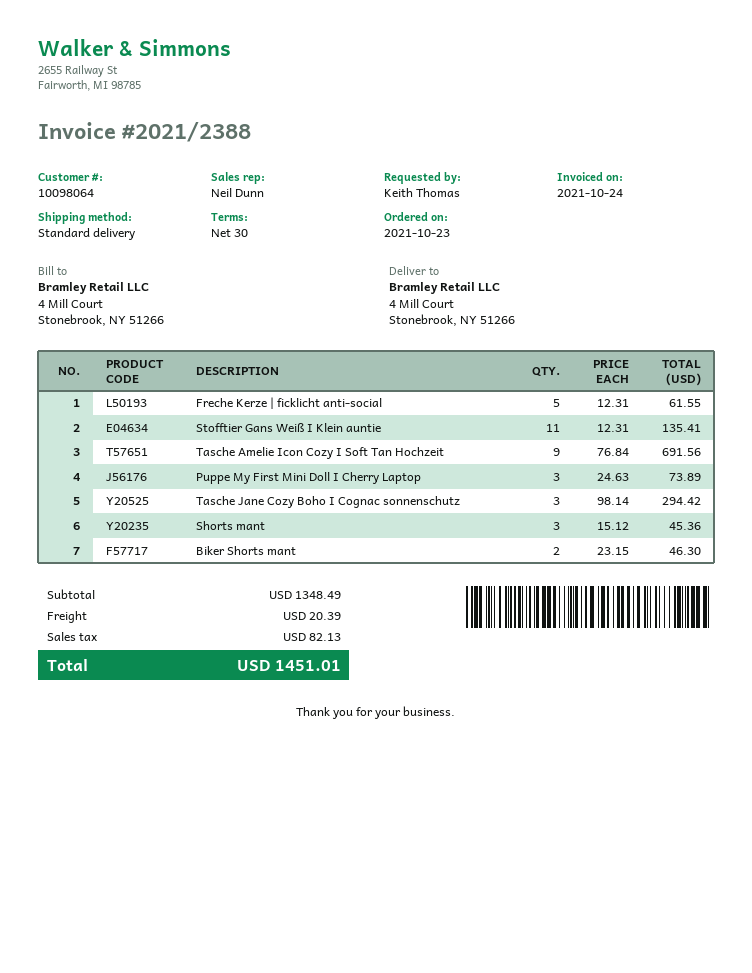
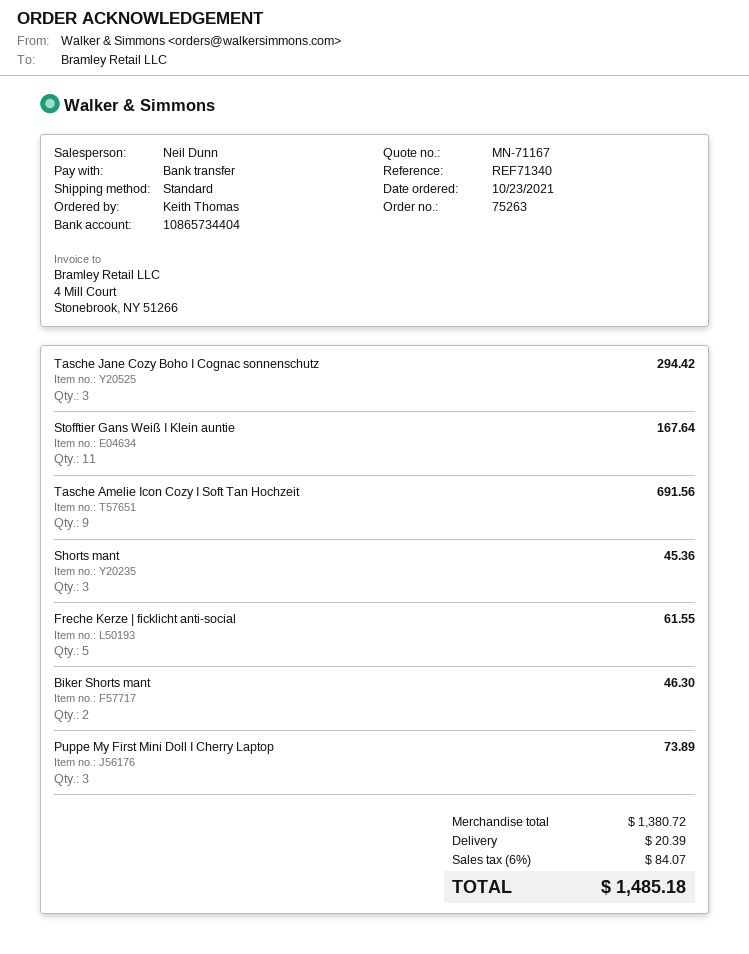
Stofftier Gans Weiß I Klein auntie: 11 for 135.41 -> 11 for 167.64
subtotal: 1348.49 -> 1380.72
tax: 82.13 -> 84.07
total: 1451.01 -> 1485.18

